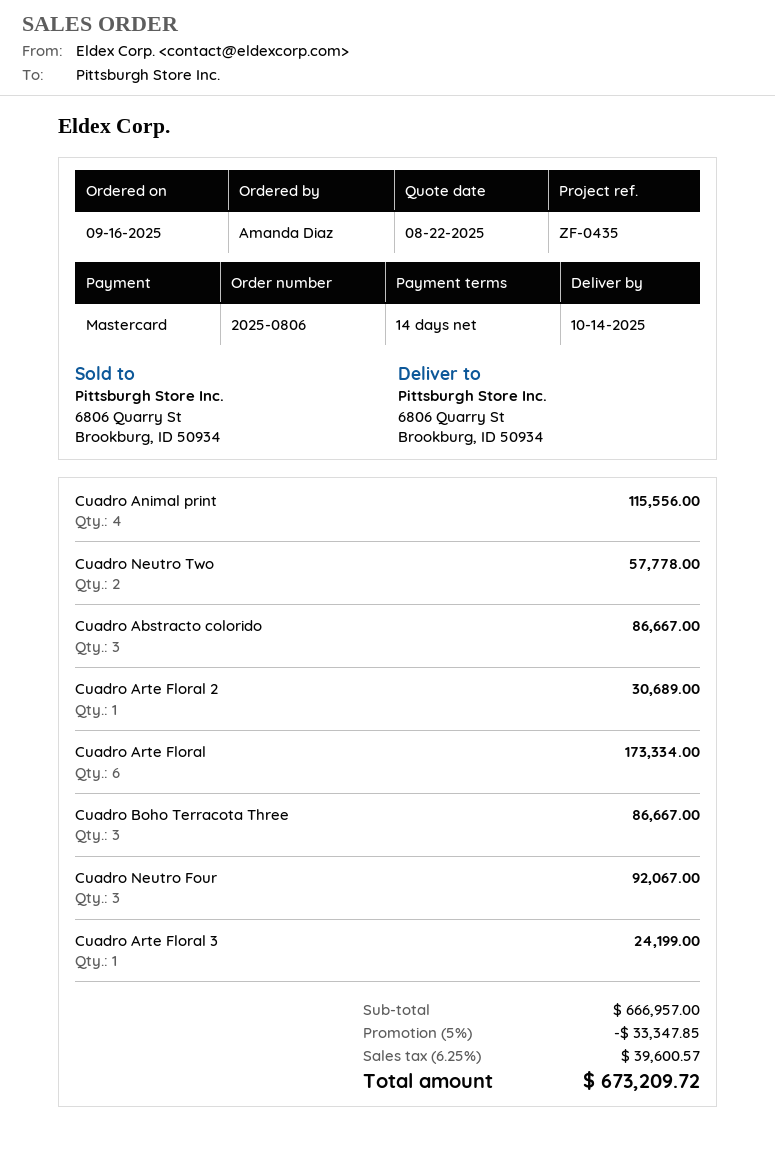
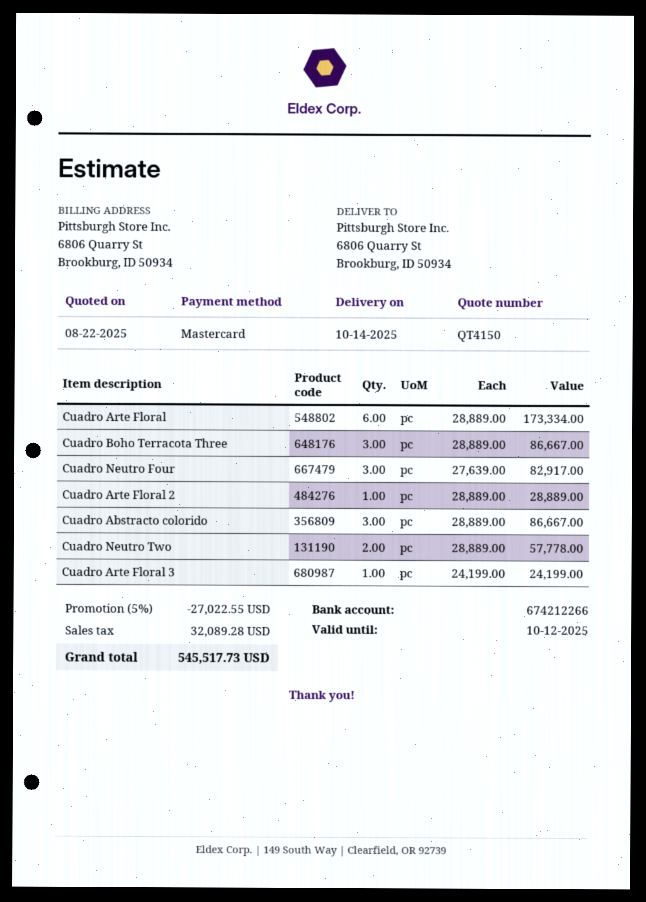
Cuadro Animal print: 4 for 115556.00 -> none
Cuadro Arte Floral 2: 1 for 30689.00 -> 1 for 28889.00
Cuadro Neutro Four: 3 for 92067.00 -> 3 for 82917.00
discount: 5% = 33347.85 -> 5% = 27022.55
tax: 39600.57 -> 32089.28
total: 673209.72 -> 545517.73

